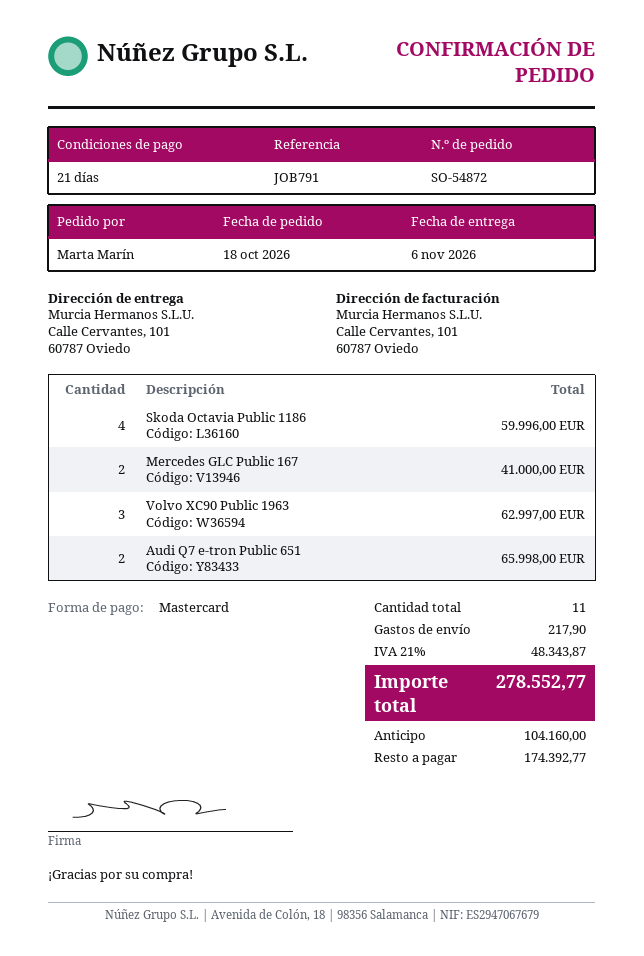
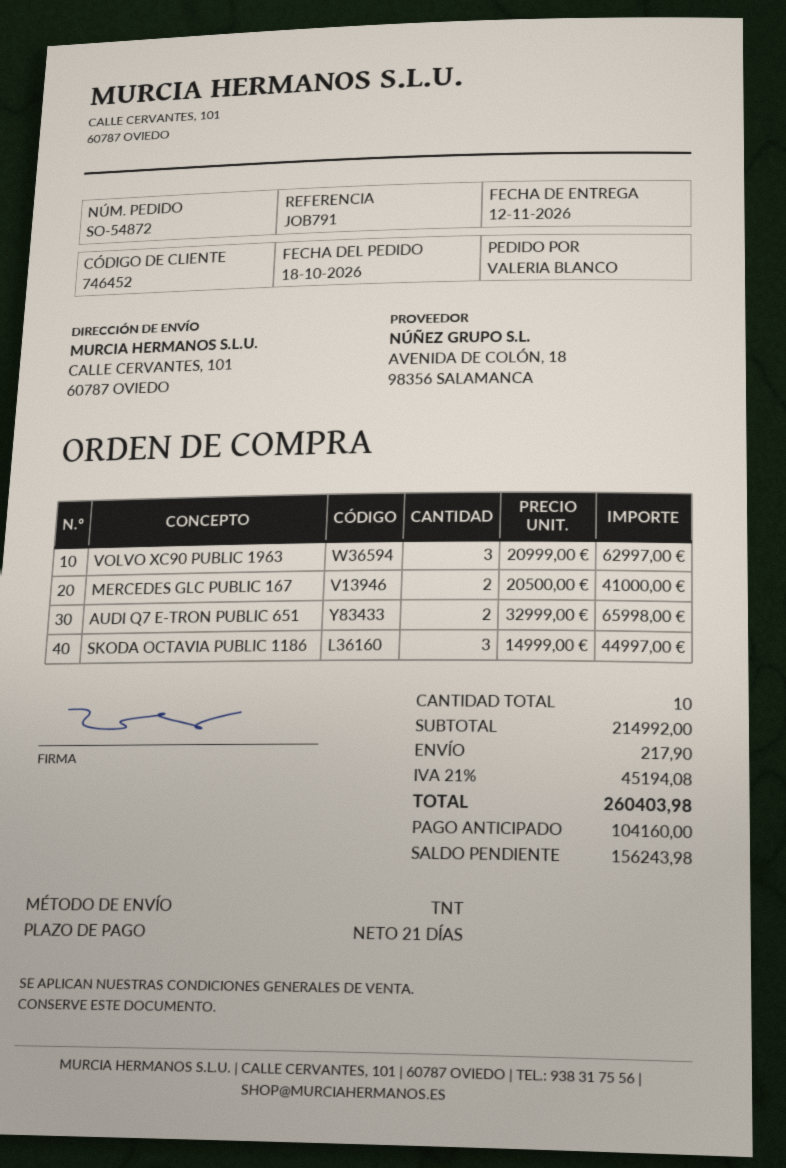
delivery date: 2026-11-06 -> 2026-11-12
ordered by: Marta Marín -> VALERIA BLANCO
Skoda Octavia Public 1186: 4 for 59996.00 -> 3 for 44997.00
total quantity: 11 -> 10
tax: 21% = 48343.87 -> 21% = 45194.08
total: 278552.77 -> 260403.98
balance: 174392.77 -> 156243.98

